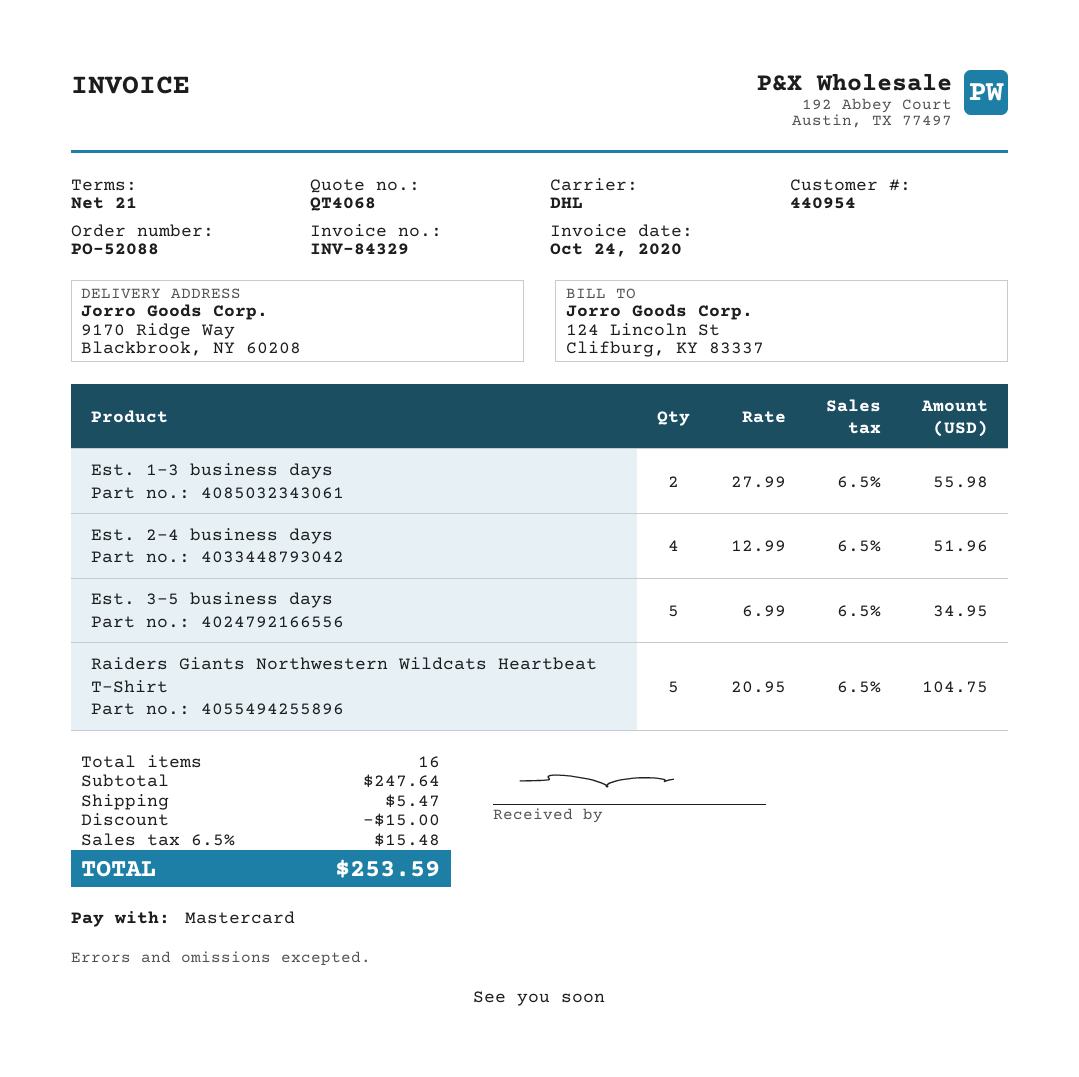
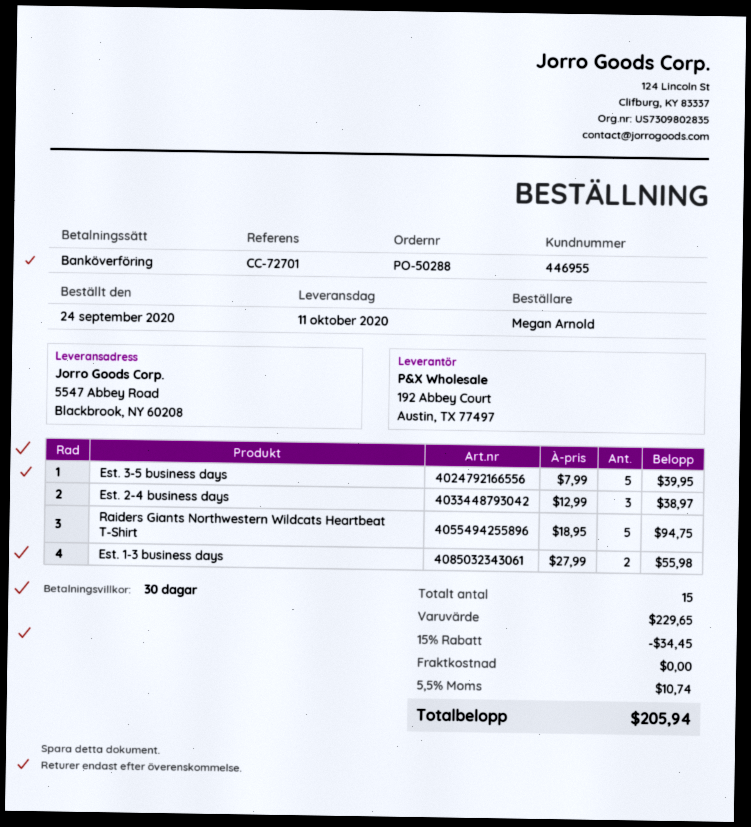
order number: PO-52088 -> PO-50288
payment terms: 21 days -> 30 days
customer number: 440954 -> 446955
payment method: Mastercard -> bank transfer
ship to: 9170 Ridge Way, Blackbrook, NY 60208 -> 5547 Abbey Road, Blackbrook, NY 60208
Est. 2-4 business days: 4 x 12.99 = 51.96 -> 3 x 12.99 = 38.97
Est. 3-5 business days: 5 x 6.99 = 34.95 -> 5 x 7.99 = 39.95
Raiders Giants Northwestern Wildcats Heartbeat T-Shirt: 5 x 20.95 = 104.75 -> 5 x 18.95 = 94.75
total quantity: 16 -> 15
subtotal: 247.64 -> 229.65
discount: 15.00 -> 34.45
shipping: 5.47 -> 0.00
tax: 6.5% = 15.48 -> 5.5% = 10.74
total: 253.59 -> 205.94

